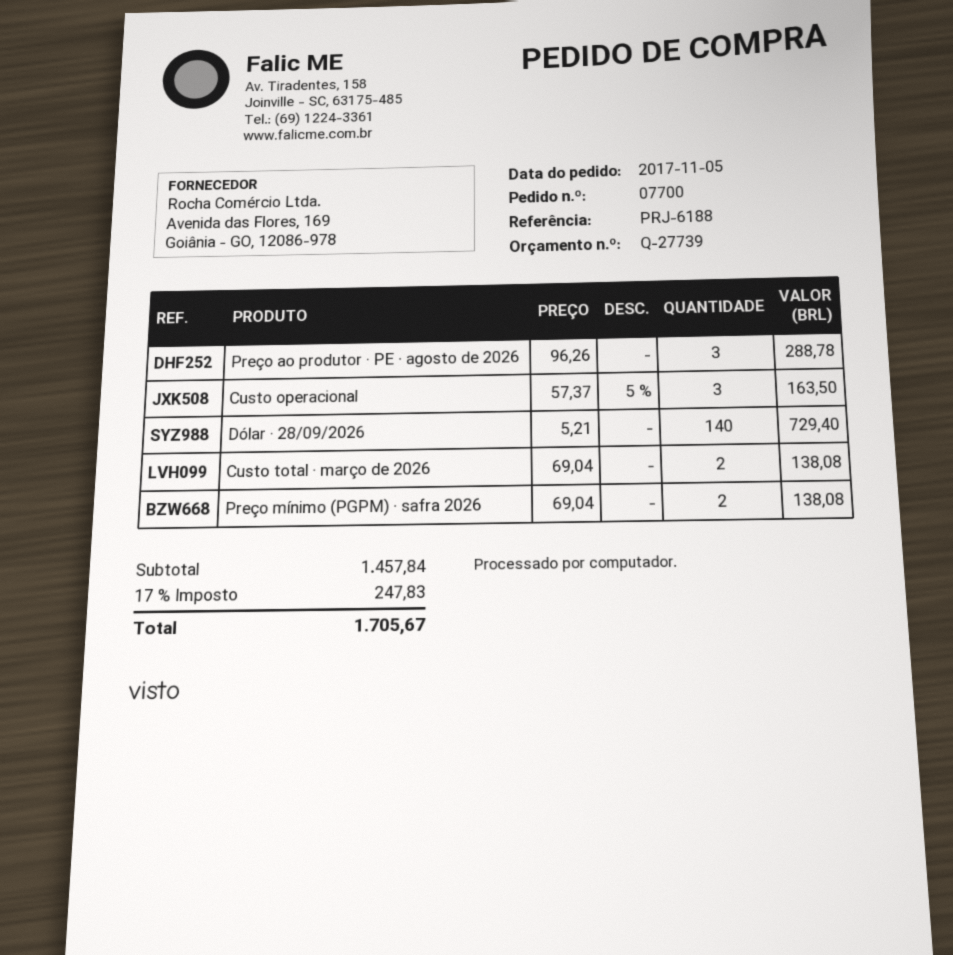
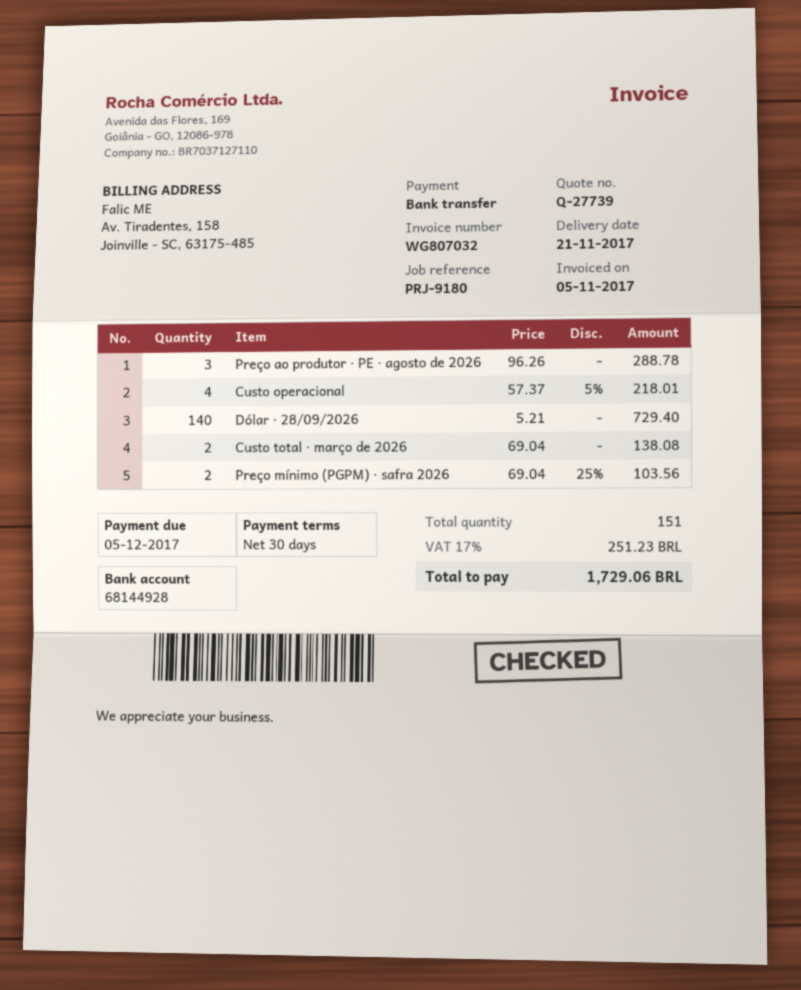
reference: PRJ-6188 -> PRJ-9180
Custo operacional: 3 x 57.37 - 5% = 163.50 -> 4 x 57.37 - 5% = 218.01
Preço mínimo (PGPM) · safra 2026: 2 x 69.04 = 138.08 -> 2 x 69.04 - 25% = 103.56
tax: 17% = 247.83 -> 17% = 251.23
total: 1705.67 -> 1729.06

